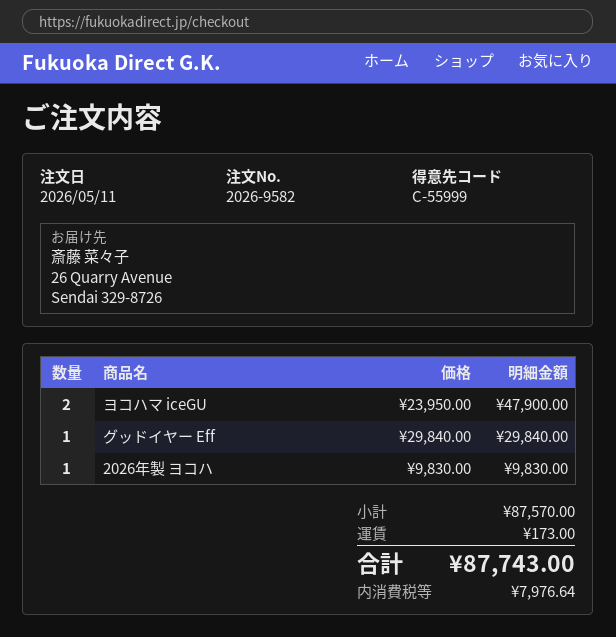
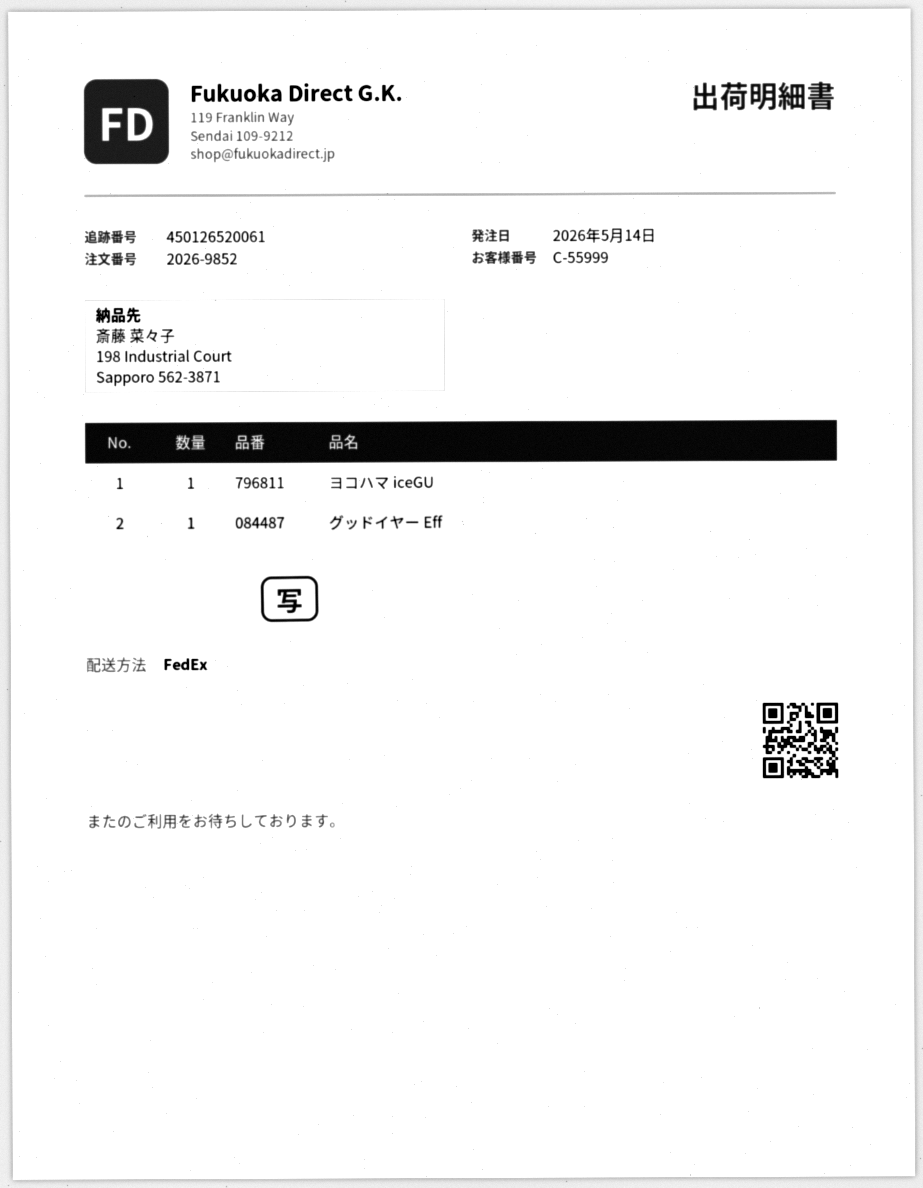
order number: 2026-9582 -> 2026-9852
order date: 2026-05-11 -> 2026-05-14
ship to: 26 Quarry Avenue, Sendai 329-8726 -> 198 Industrial Court, Sapporo 562-3871
ヨコハマ iceGU: 2 -> 1
2026年製 ヨコハ: 1 -> none

